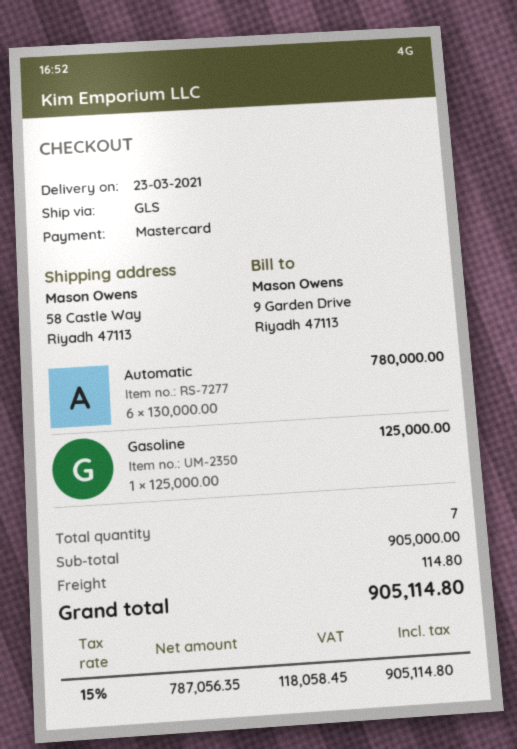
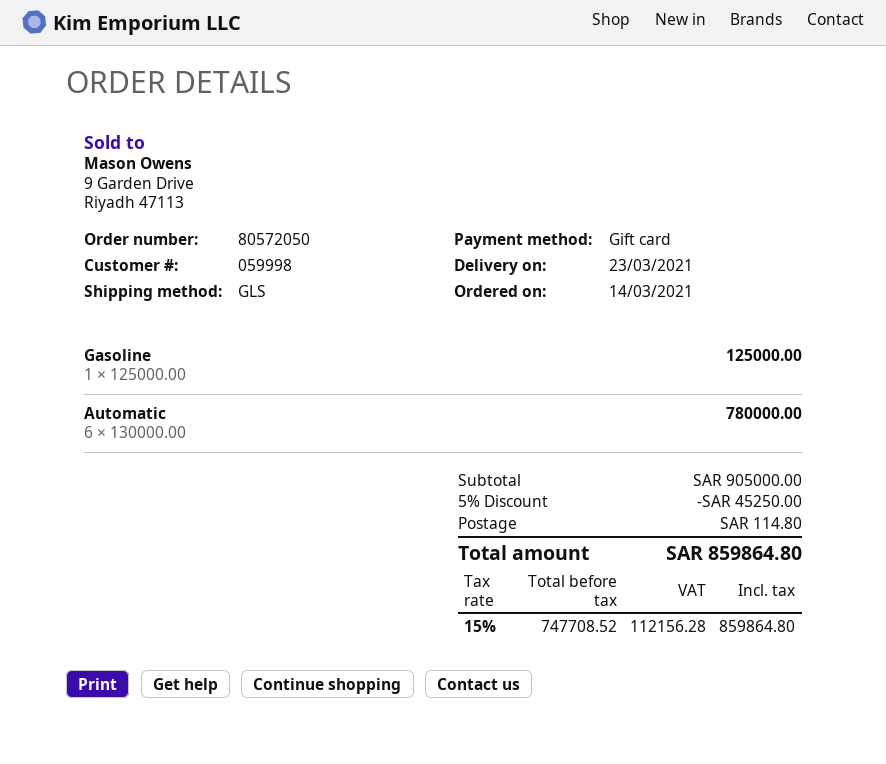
payment method: Mastercard -> gift card
discount: none -> 5% = 45250.00
net: 787056.35 -> 747708.52
tax: 15% = 118058.45 -> 15% = 112156.28
total: 905114.80 -> 859864.80

